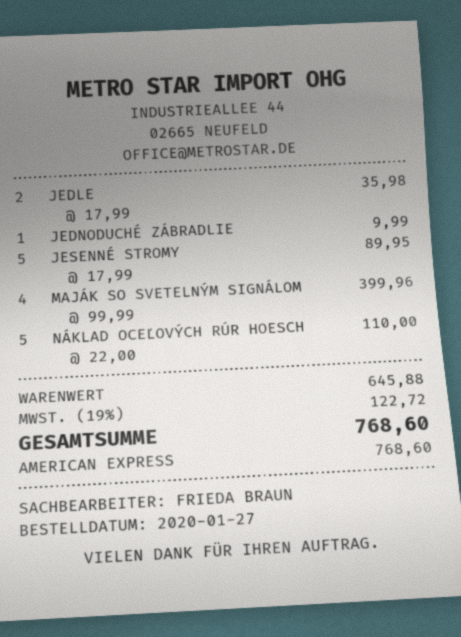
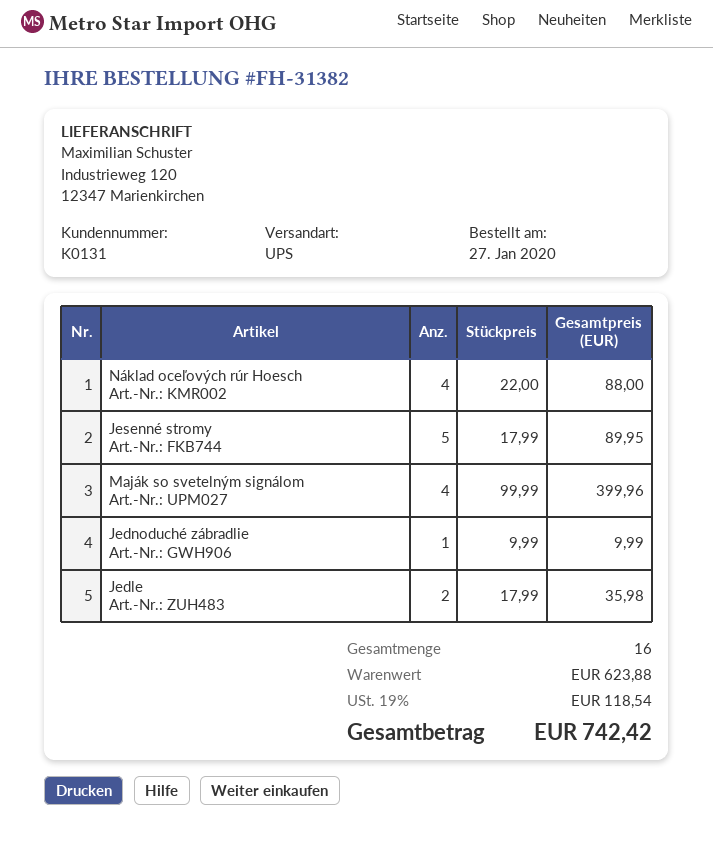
NÁKLAD OCEĽOVÝCH RÚR HOESCH: 5 x 22.00 = 110.00 -> 4 x 22.00 = 88.00
subtotal: 645.88 -> 623.88
tax: 19% = 122.72 -> 19% = 118.54
total: 768.60 -> 742.42

